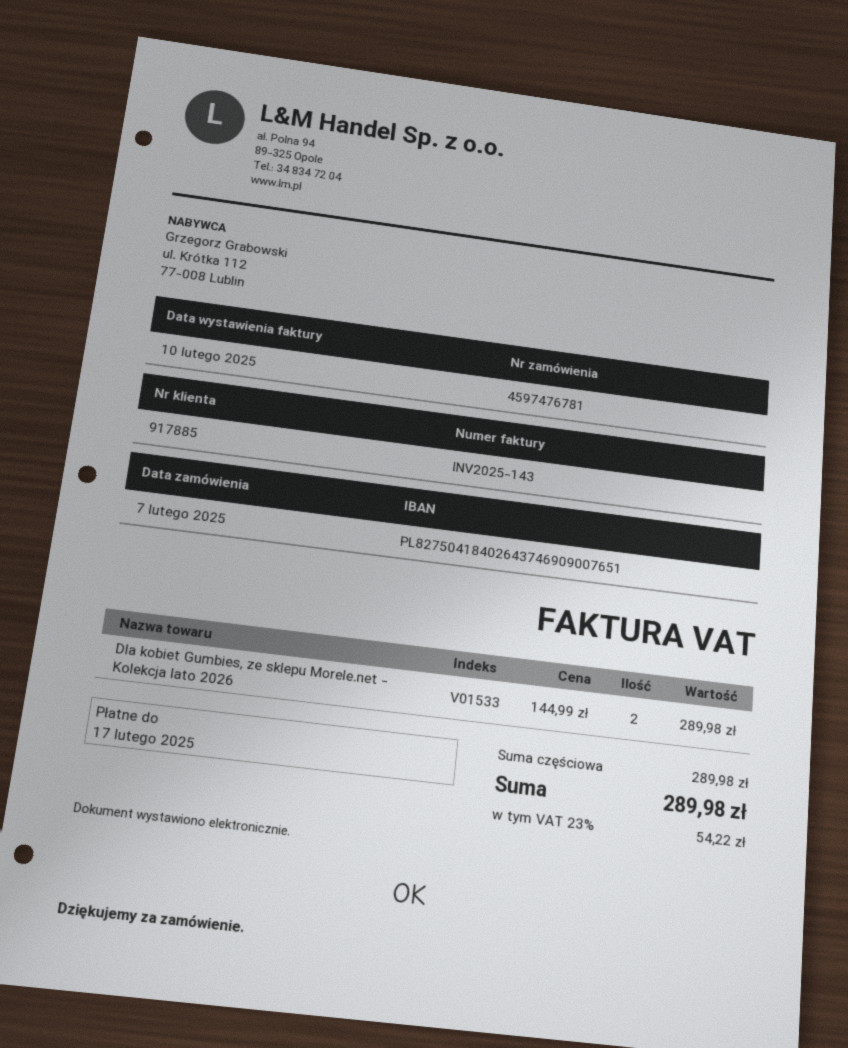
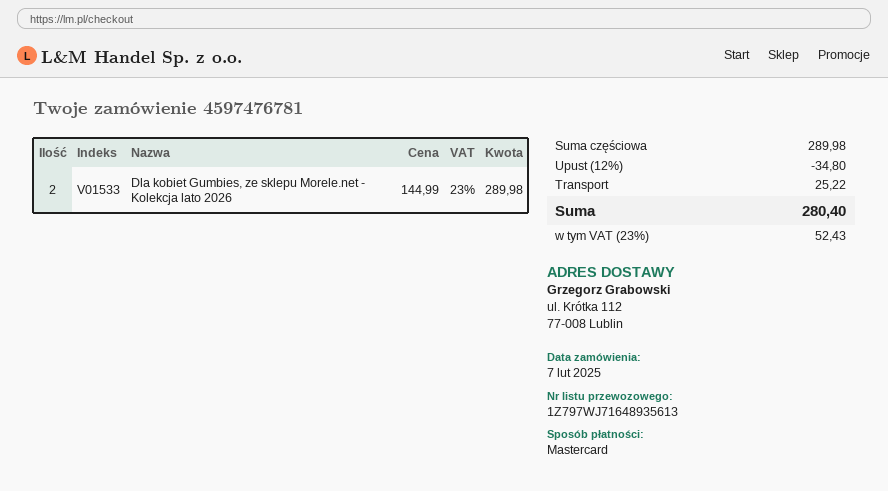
discount: none -> 12% = 34.80
shipping: none -> 25.22
tax: 23% = 54.22 -> 23% = 52.43
total: 289.98 -> 280.40

